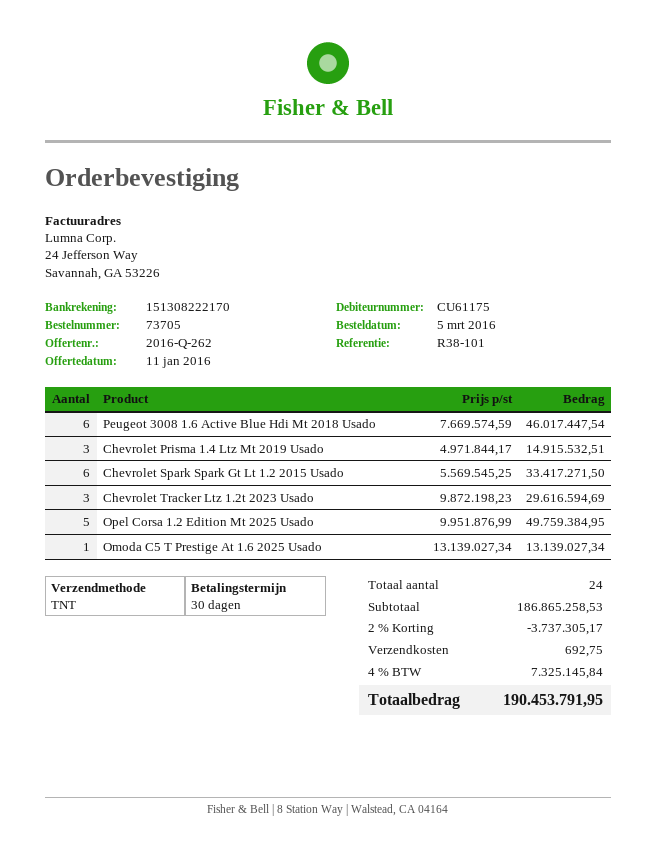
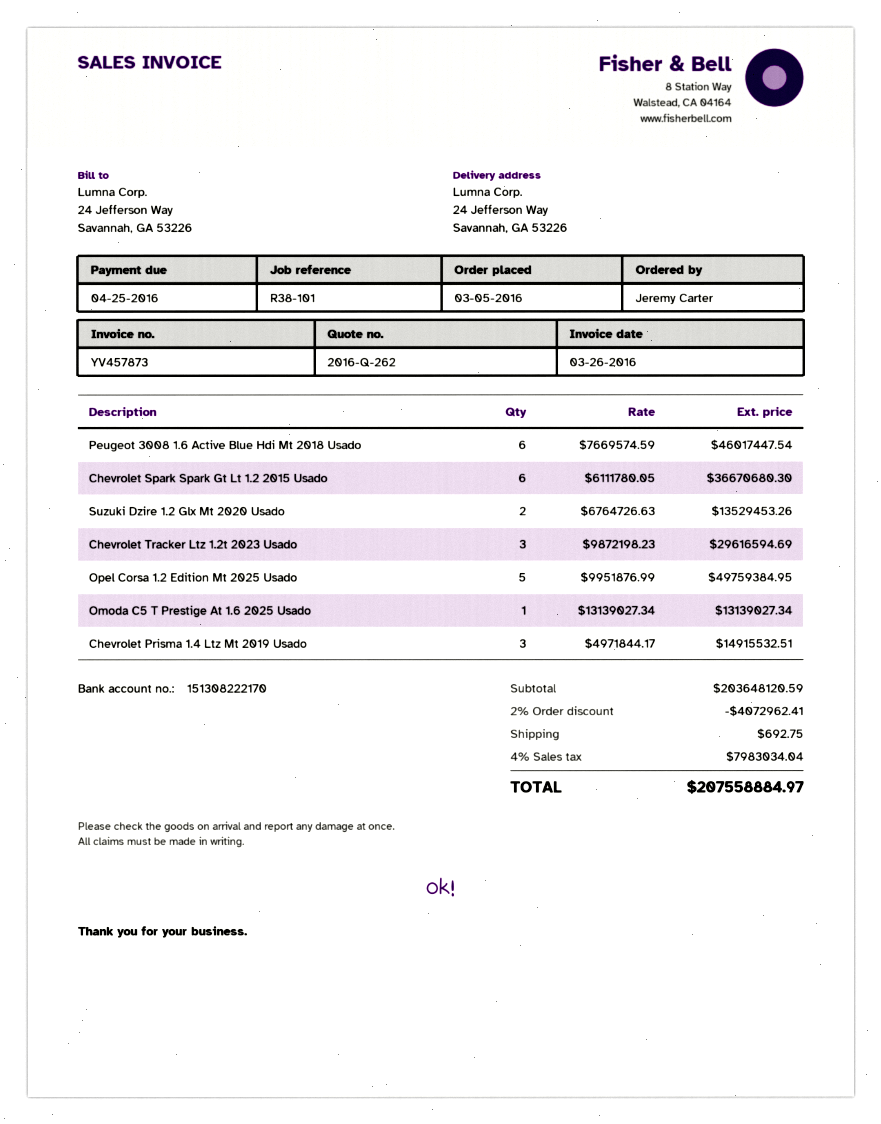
Chevrolet Spark Spark Gt Lt 1.2 2015 Usado: 6 x 5569545.25 = 33417271.50 -> 6 x 6111780.05 = 36670680.30
Suzuki Dzire 1.2 Glx Mt 2020 Usado: none -> 2 x 6764726.63 = 13529453.26
subtotal: 186865258.53 -> 203648120.59
discount: 2% = 3737305.17 -> 2% = 4072962.41
tax: 4% = 7325145.84 -> 4% = 7983034.04
total: 190453791.95 -> 207558884.97

